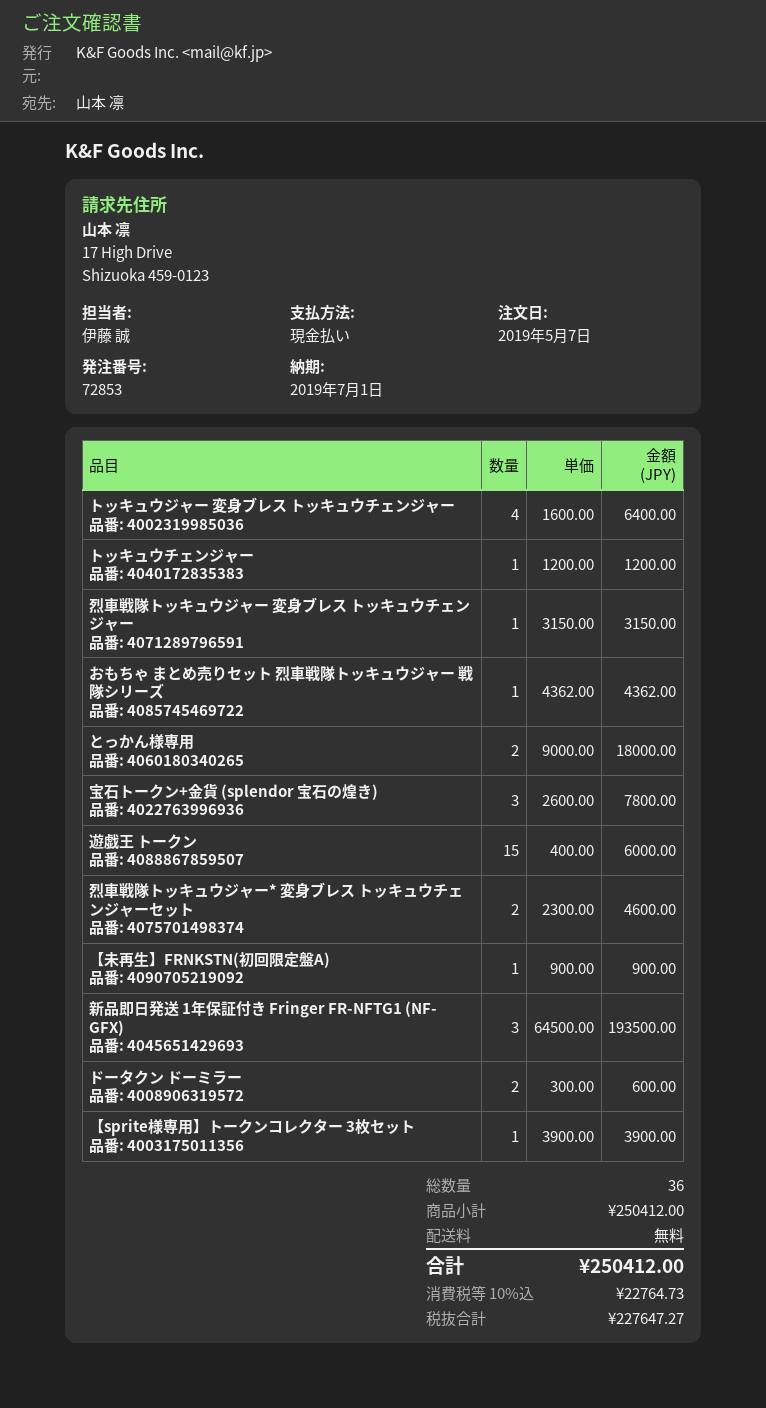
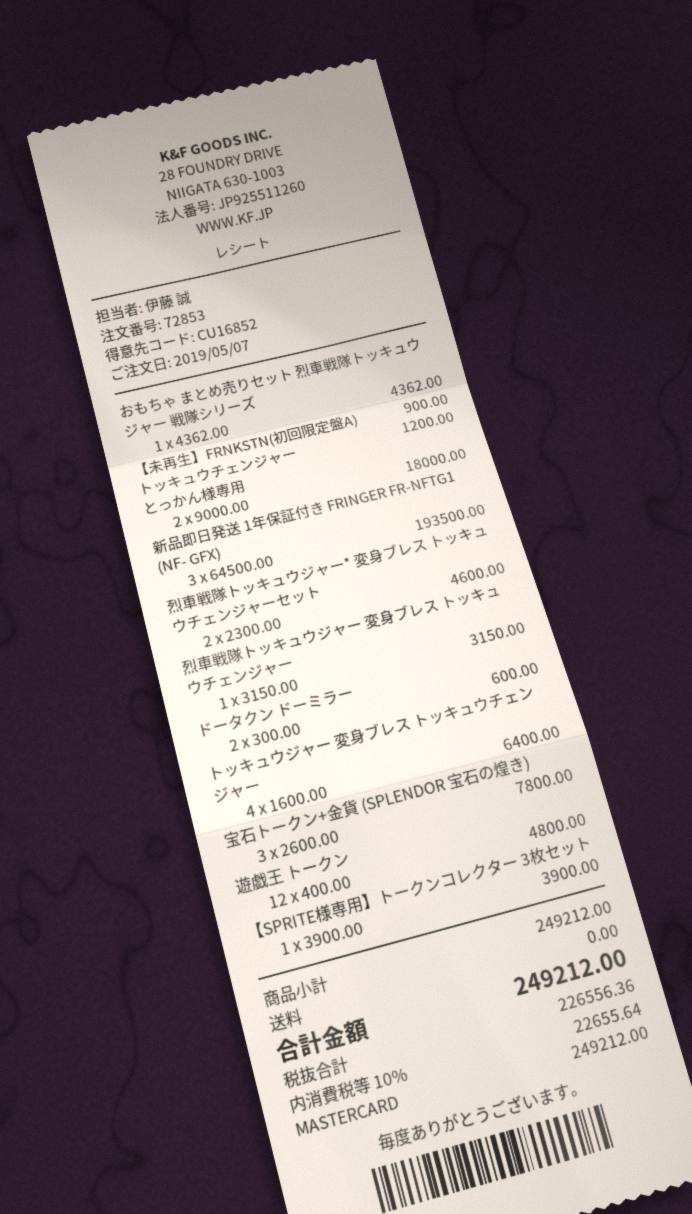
payment method: cash -> Mastercard
遊戯王 トークン: 15 x 400.00 = 6000.00 -> 12 x 400.00 = 4800.00
subtotal: 250412.00 -> 249212.00
net: 227647.27 -> 226556.36
tax: 10% = 22764.73 -> 10% = 22655.64
total: 250412.00 -> 249212.00

